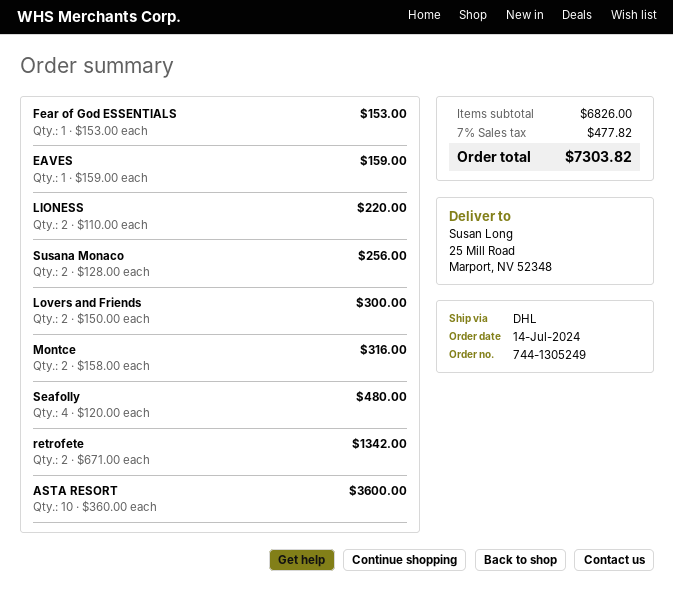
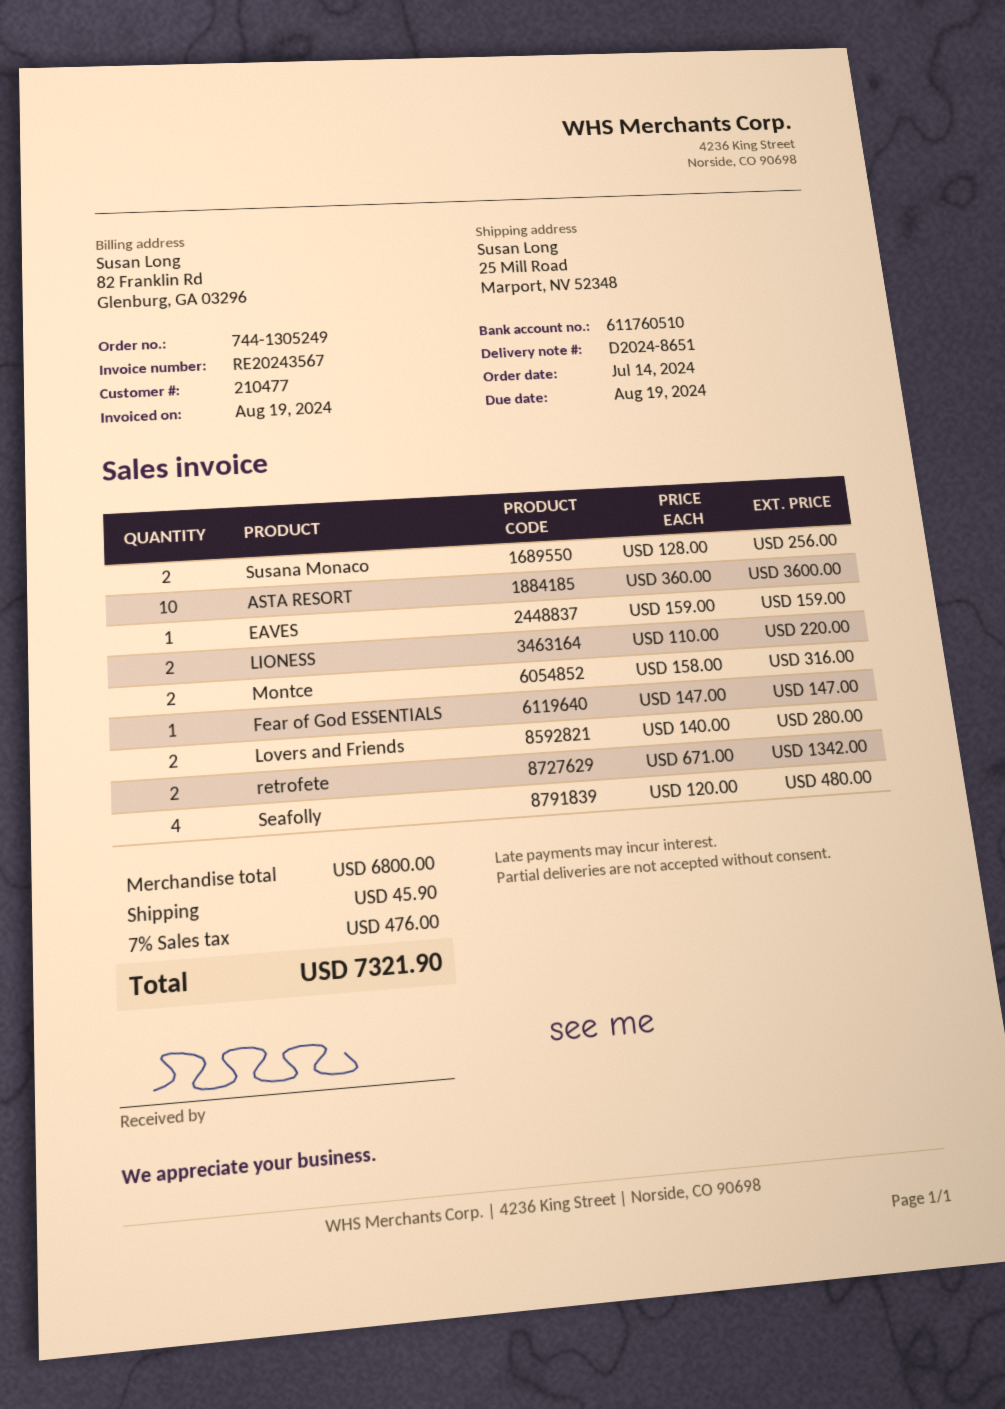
Fear of God ESSENTIALS: 1 x 153.00 = 153.00 -> 1 x 147.00 = 147.00
Lovers and Friends: 2 x 150.00 = 300.00 -> 2 x 140.00 = 280.00
subtotal: 6826.00 -> 6800.00
shipping: none -> 45.90
tax: 7% = 477.82 -> 7% = 476.00
total: 7303.82 -> 7321.90

